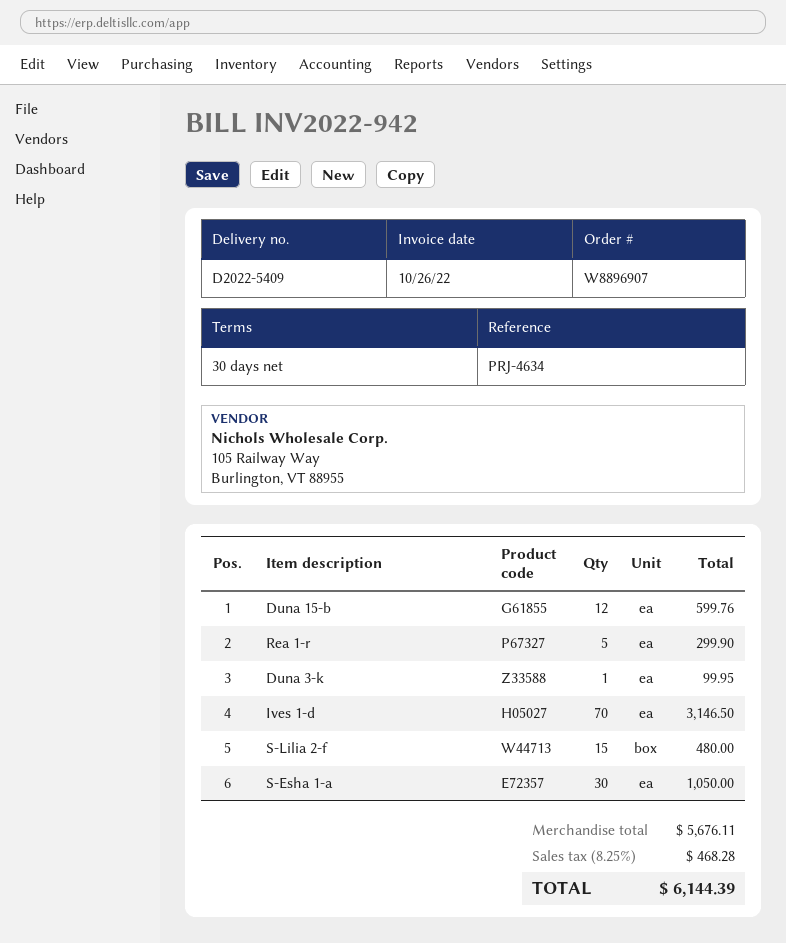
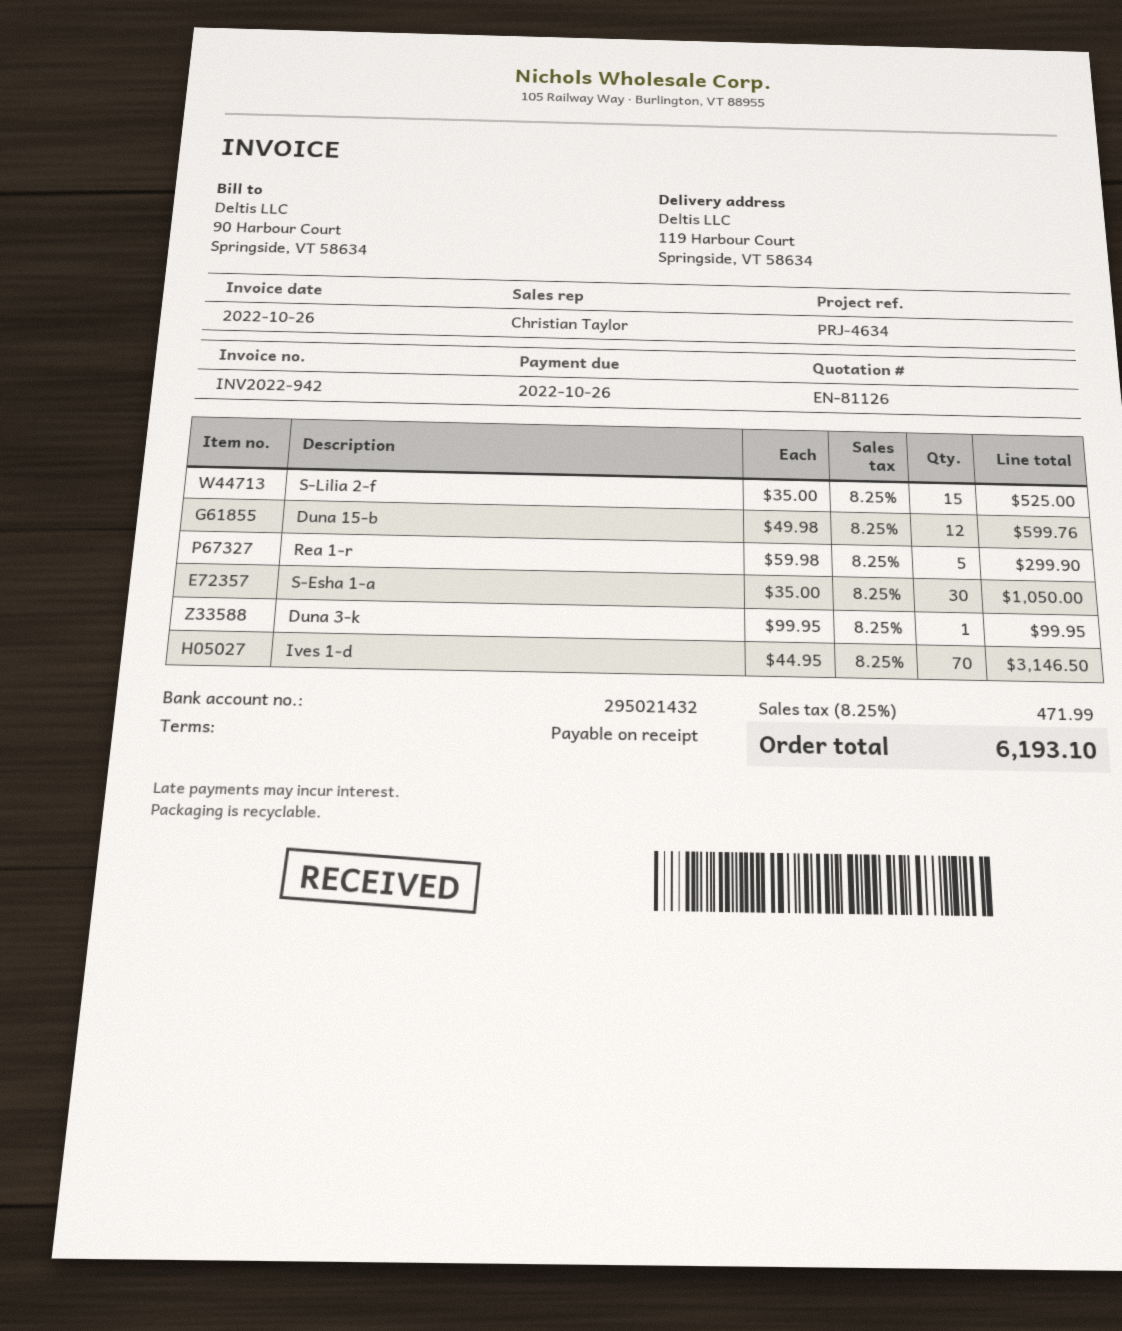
payment terms: 30 days -> on receipt
S-Lilia 2-f: 15 for 480.00 -> 15 for 525.00
tax: 8.25% = 468.28 -> 8.25% = 471.99
total: 6144.39 -> 6193.10

